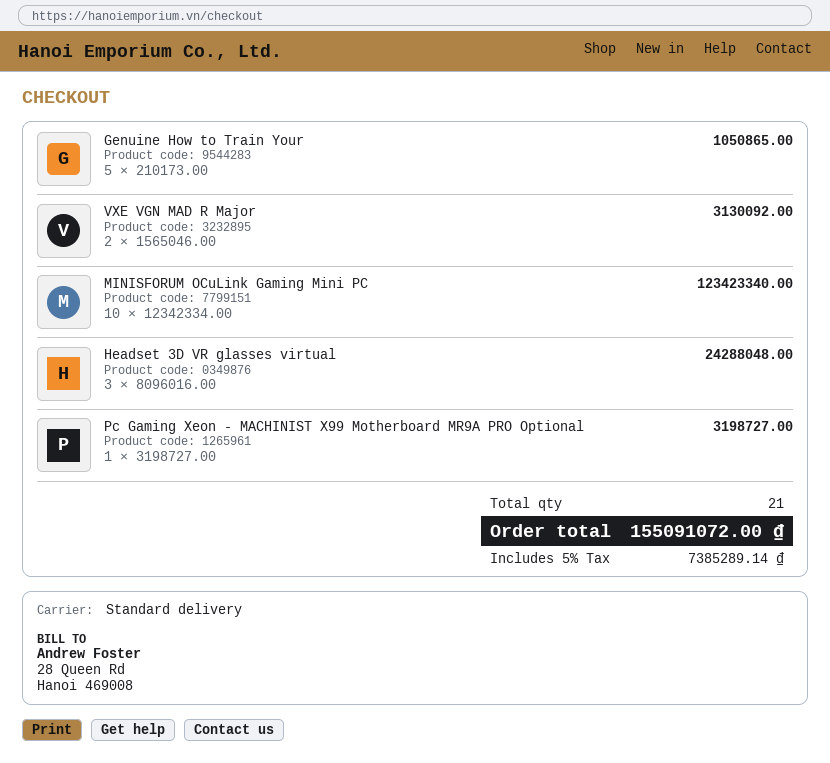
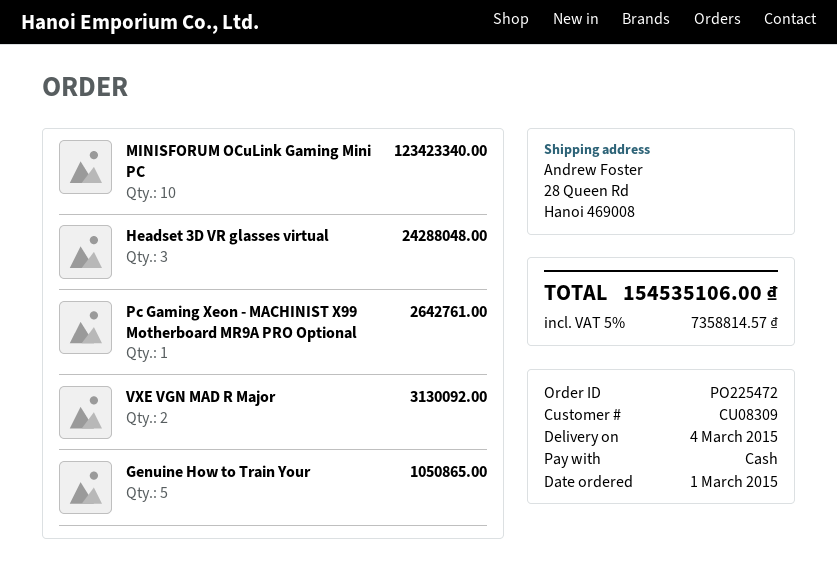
Pc Gaming Xeon - MACHINIST X99 Motherboard MR9A PRO Optional: 1 for 3198727.00 -> 1 for 2642761.00
tax: 5% = 7385289.14 -> 5% = 7358814.57
total: 155091072.00 -> 154535106.00

